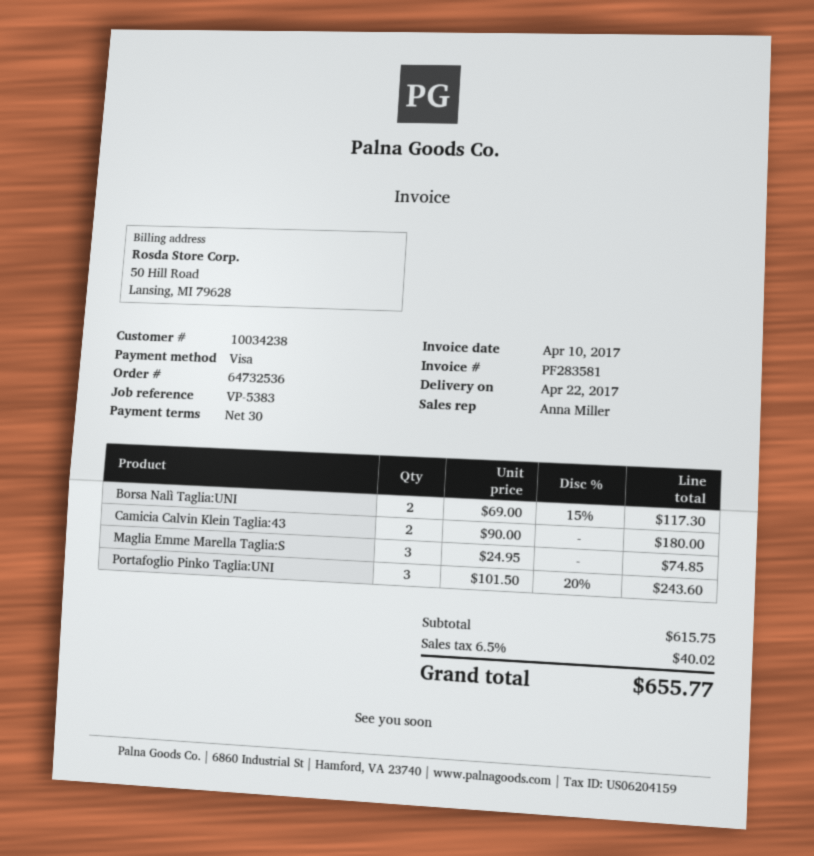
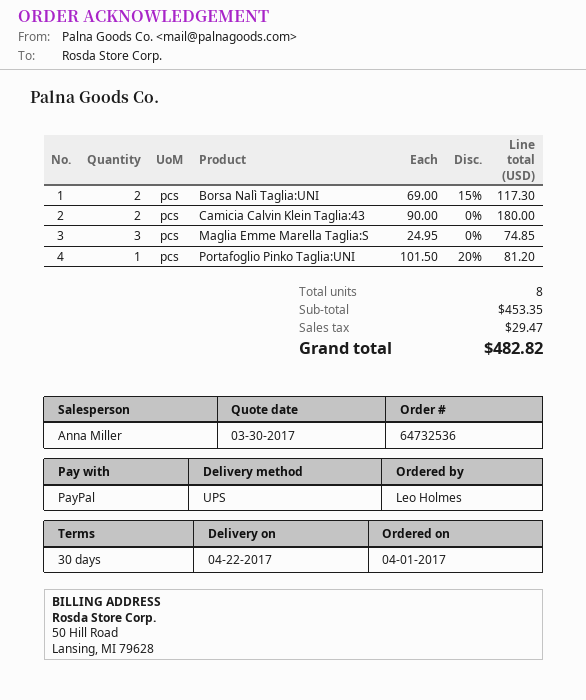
payment method: Visa -> PayPal
Portafoglio Pinko Taglia:UNI: 3 x 101.50 - 20% = 243.60 -> 1 x 101.50 - 20% = 81.20
subtotal: 615.75 -> 453.35
tax: 40.02 -> 29.47
total: 655.77 -> 482.82

